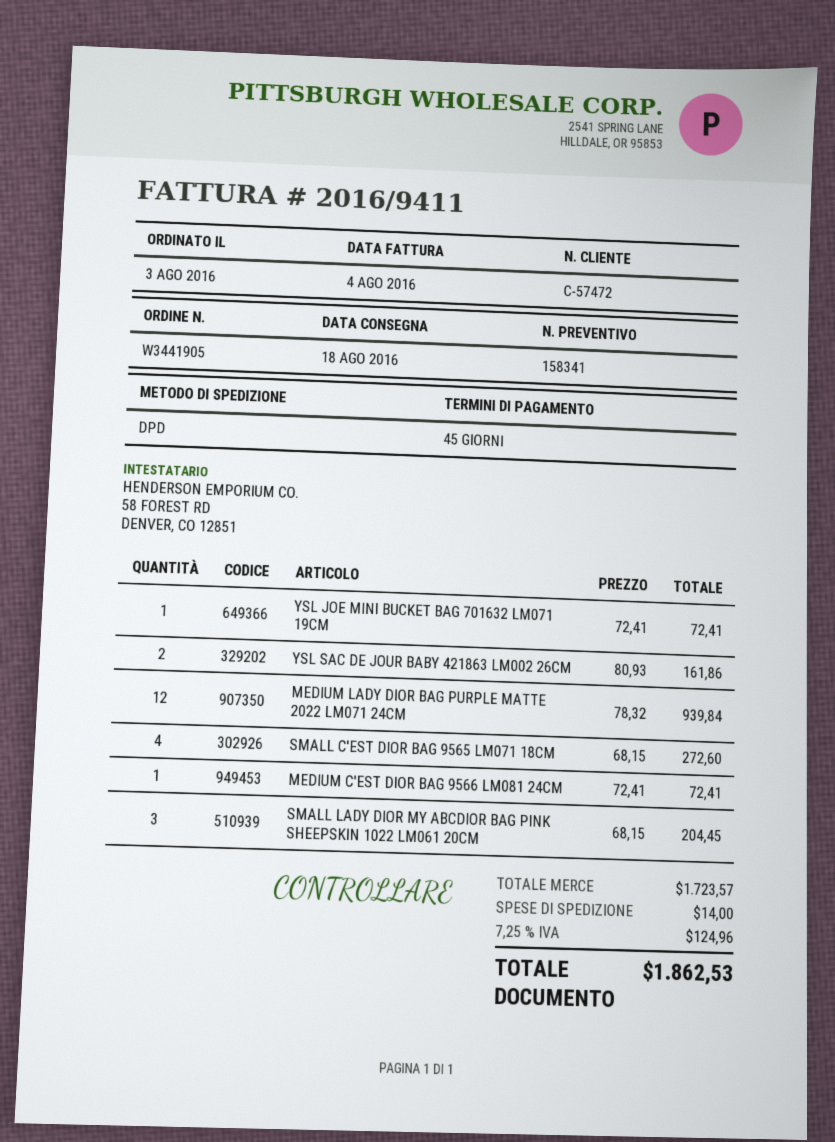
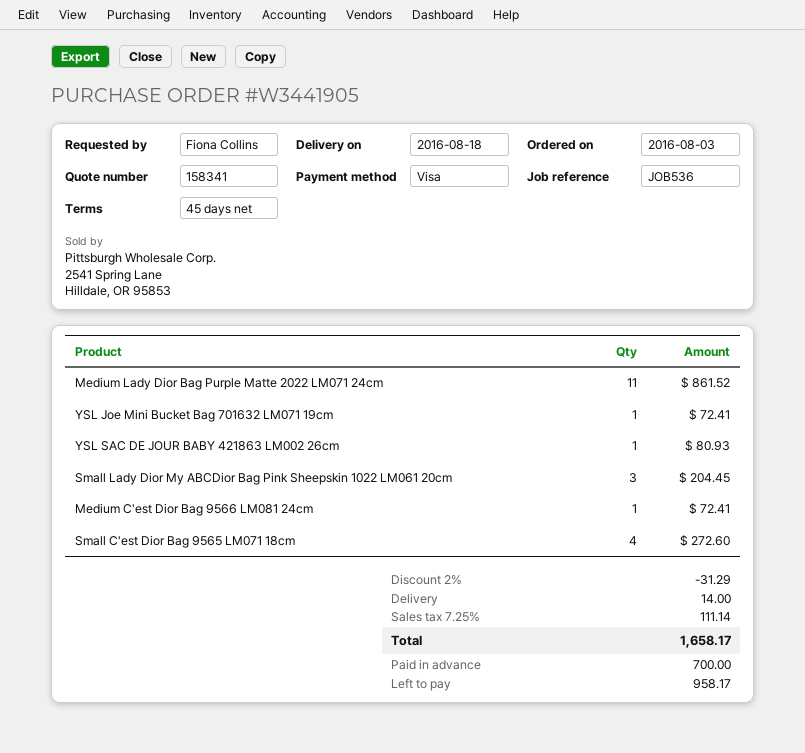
YSL SAC DE JOUR BABY 421863 LM002 26CM: 2 for 161.86 -> 1 for 80.93
MEDIUM LADY DIOR BAG PURPLE MATTE 2022 LM071 24CM: 12 for 939.84 -> 11 for 861.52
discount: none -> 2% = 31.29
tax: 7.25% = 124.96 -> 7.25% = 111.14
total: 1862.53 -> 1658.17

